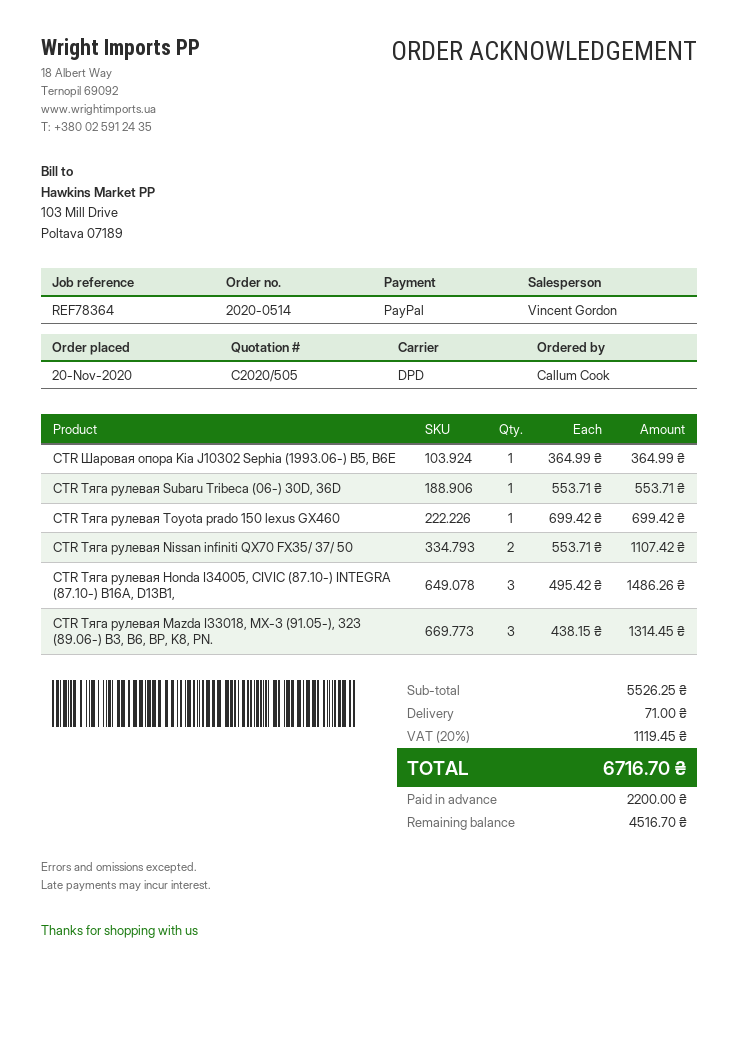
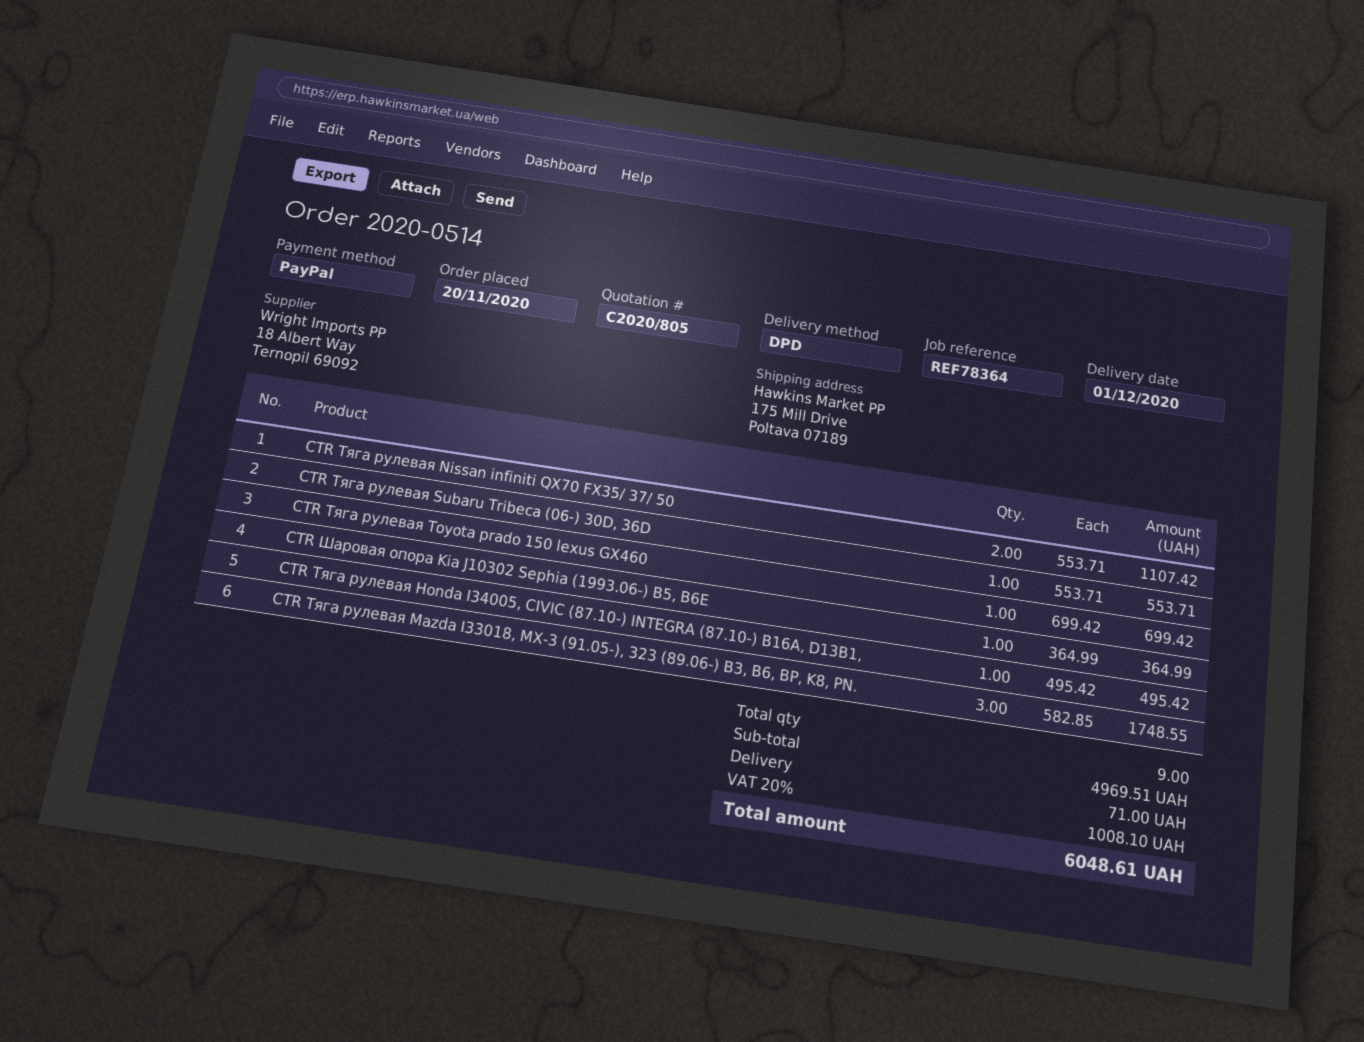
quote number: C2020/505 -> C2020/805
CTR Тяга рулевая Honda I34005, CIVIC (87.10-) INTEGRA (87.10-) B16A, D13B1,: 3 x 495.42 = 1486.26 -> 1 x 495.42 = 495.42
CTR Тяга рулевая Mazda I33018, MX-3 (91.05-), 323 (89.06-) B3, B6, BP, K8, PN.: 3 x 438.15 = 1314.45 -> 3 x 582.85 = 1748.55
subtotal: 5526.25 -> 4969.51
tax: 20% = 1119.45 -> 20% = 1008.10
total: 6716.70 -> 6048.61

